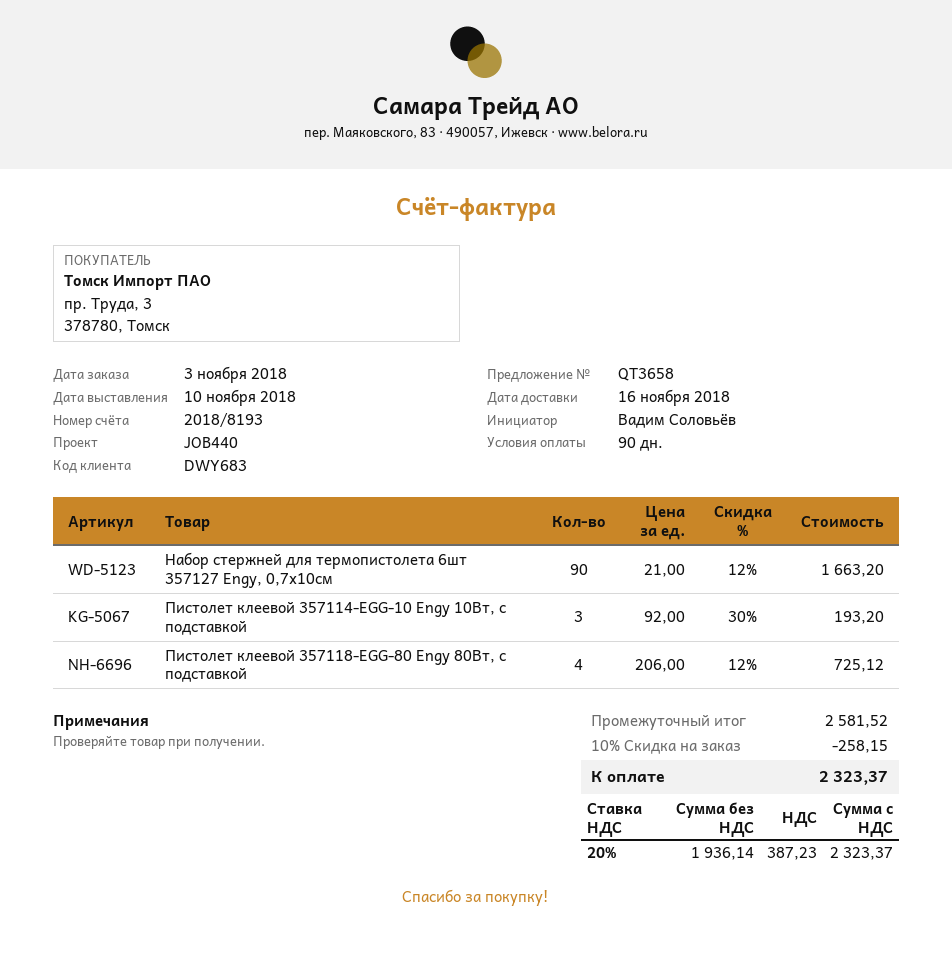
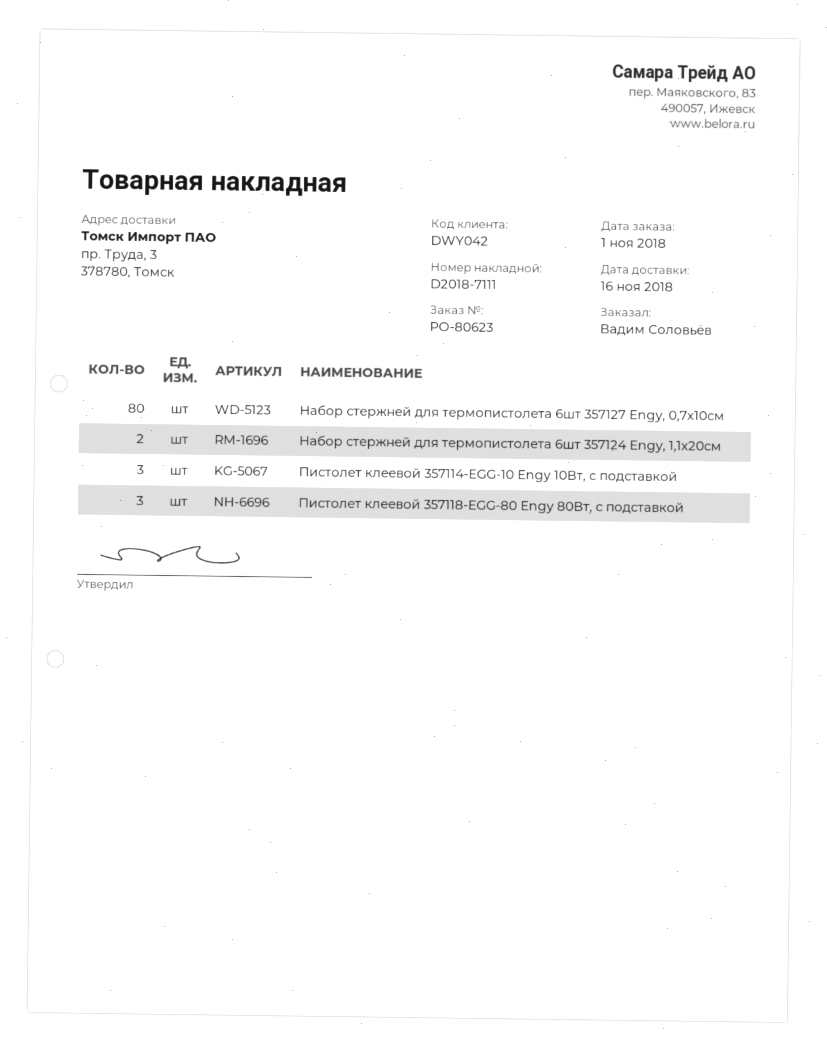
order date: 2018-11-03 -> 2018-11-01
customer number: DWY683 -> DWY042
Набор стержней для термопистолета 6шт 357127 Engy, 0,7х10см: 90 -> 80
Пистолет клеевой 357118-EGG-80 Engy 80Вт, с подставкой: 4 -> 3
Набор стержней для термопистолета 6шт 357124 Engy, 1,1х20см: none -> 2

